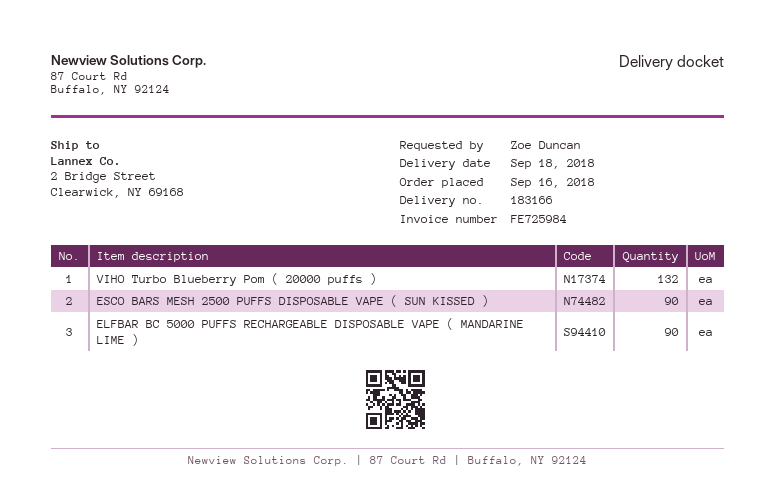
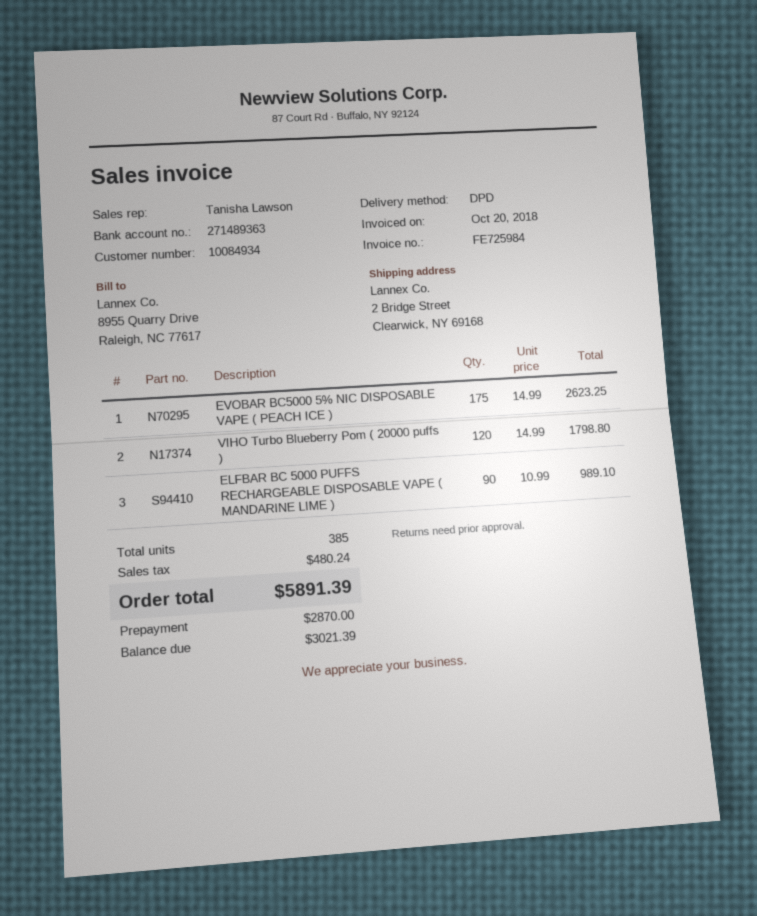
VIHO Turbo Blueberry Pom ( 20000 puffs ): 132 -> 120
ESCO BARS MESH 2500 PUFFS DISPOSABLE VAPE ( SUN KISSED ): 90 -> none
EVOBAR BC5000 5% NIC DISPOSABLE VAPE ( PEACH ICE ): none -> 175

